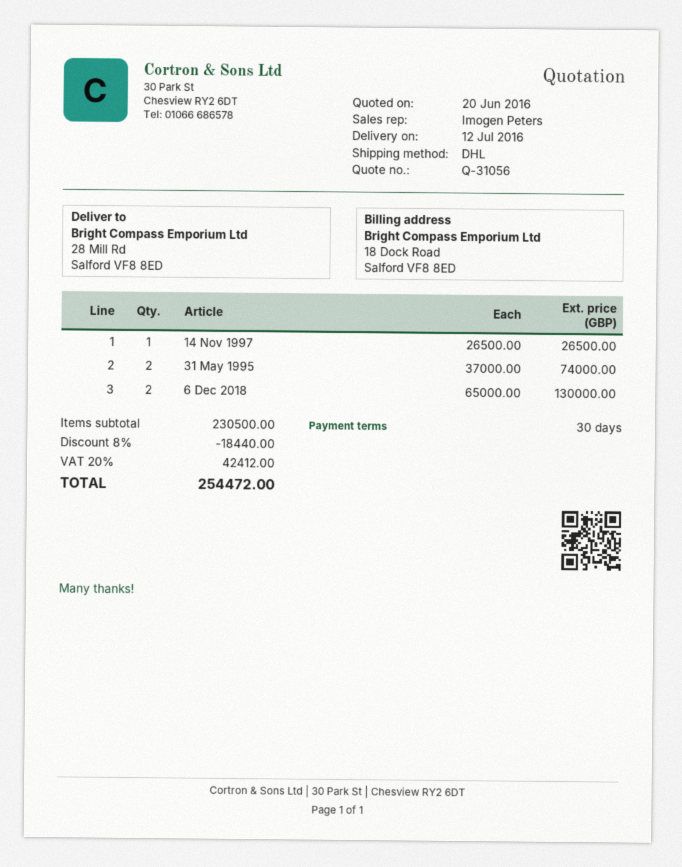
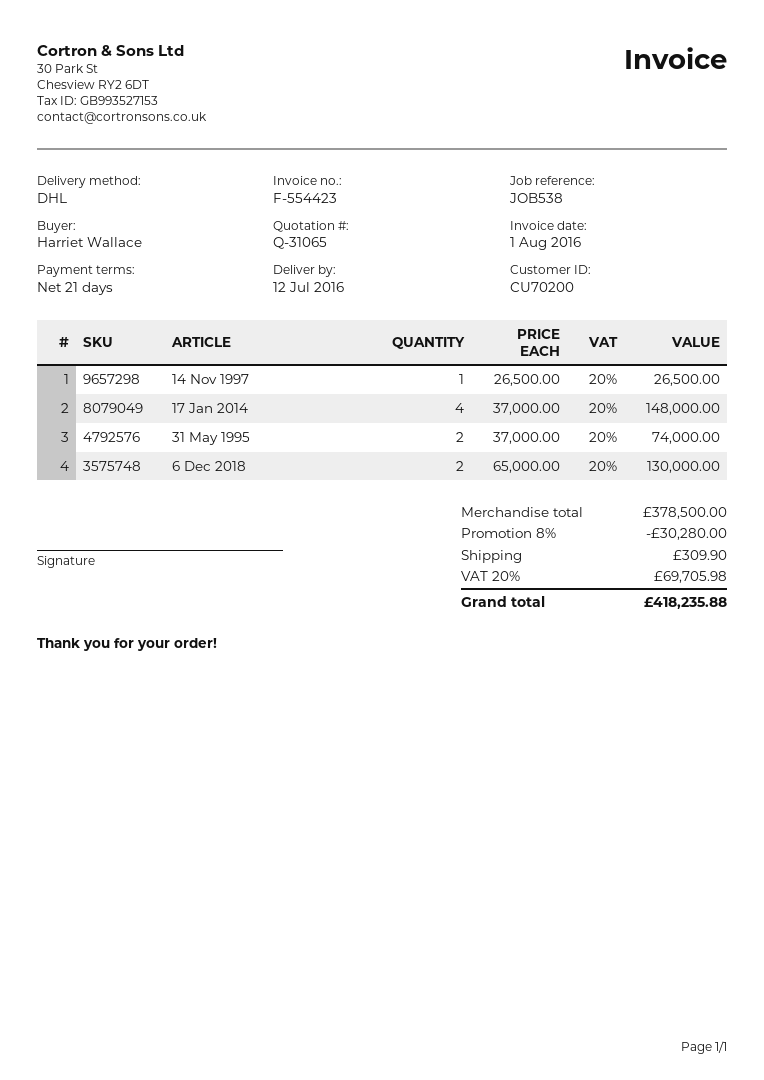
quote number: Q-31056 -> Q-31065
payment terms: 30 days -> 21 days
17 Jan 2014: none -> 4 x 37000.00 = 148000.00
subtotal: 230500.00 -> 378500.00
discount: 8% = 18440.00 -> 8% = 30280.00
shipping: none -> 309.90
tax: 20% = 42412.00 -> 20% = 69705.98
total: 254472.00 -> 418235.88

